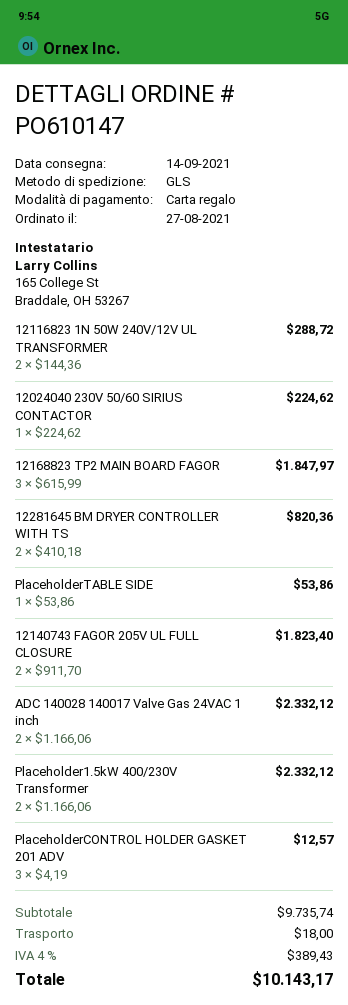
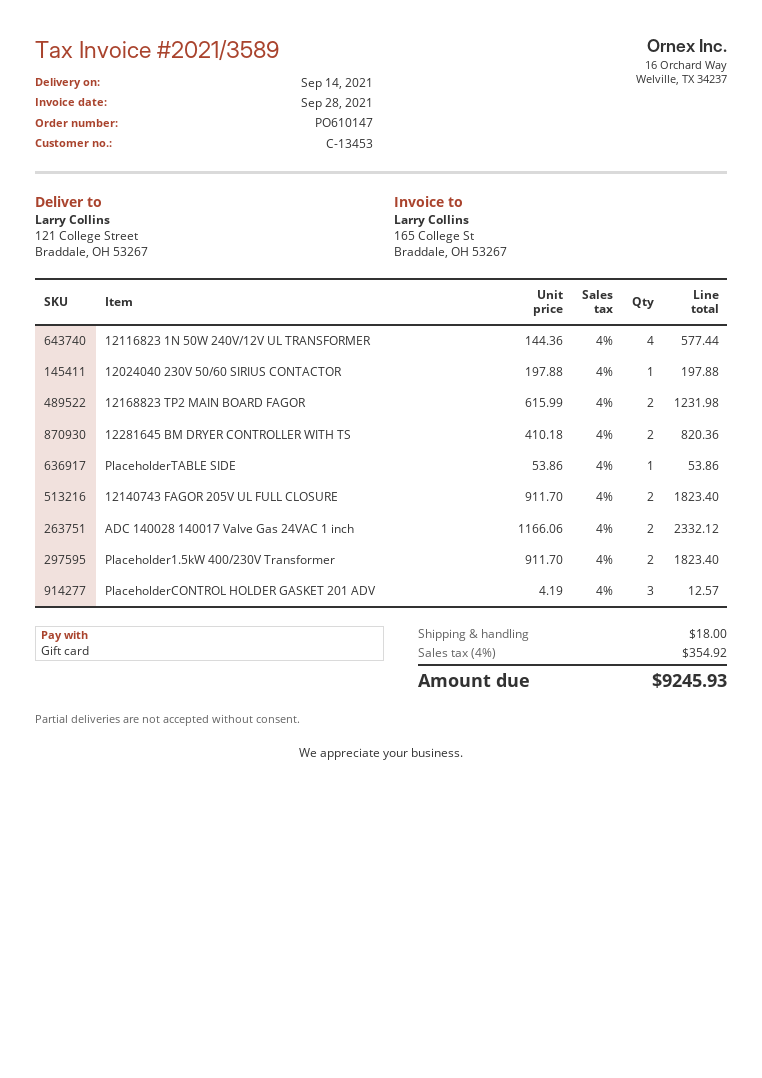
12116823 1N 50W 240V/12V UL TRANSFORMER: 2 x 144.36 = 288.72 -> 4 x 144.36 = 577.44
12024040 230V 50/60 SIRIUS CONTACTOR: 1 x 224.62 = 224.62 -> 1 x 197.88 = 197.88
12168823 TP2 MAIN BOARD FAGOR: 3 x 615.99 = 1847.97 -> 2 x 615.99 = 1231.98
Placeholder1.5kW 400/230V Transformer: 2 x 1166.06 = 2332.12 -> 2 x 911.70 = 1823.40
tax: 4% = 389.43 -> 4% = 354.92
total: 10143.17 -> 9245.93

